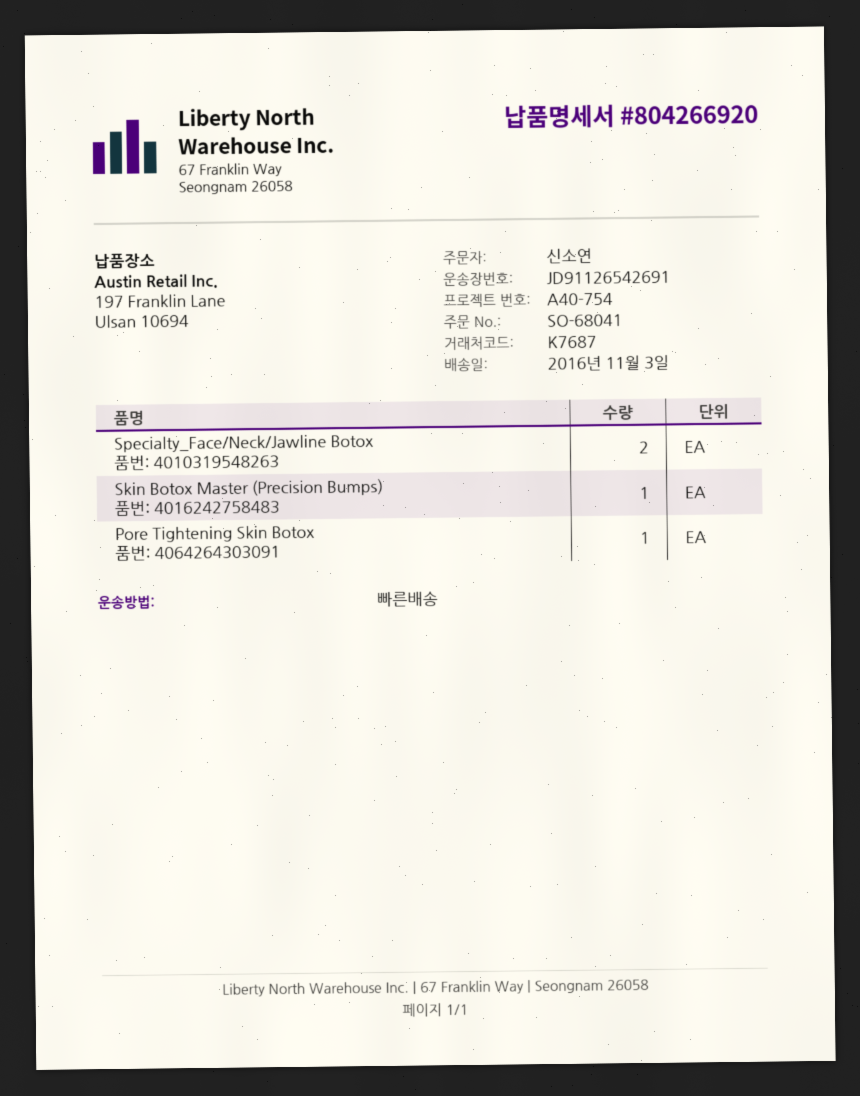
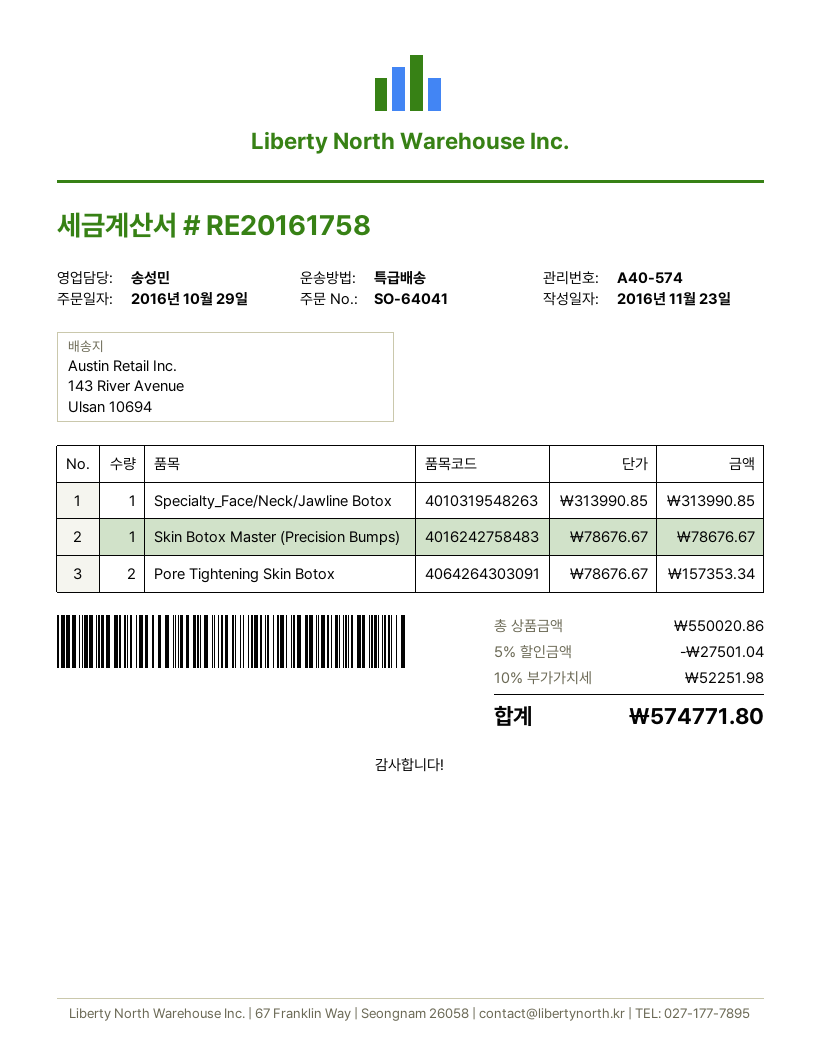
order number: SO-68041 -> SO-64041
reference: A40-754 -> A40-574
ship to: 197 Franklin Lane, Ulsan 10694 -> 143 River Avenue, Ulsan 10694
Specialty_Face/Neck/Jawline Botox: 2 -> 1
Pore Tightening Skin Botox: 1 -> 2

